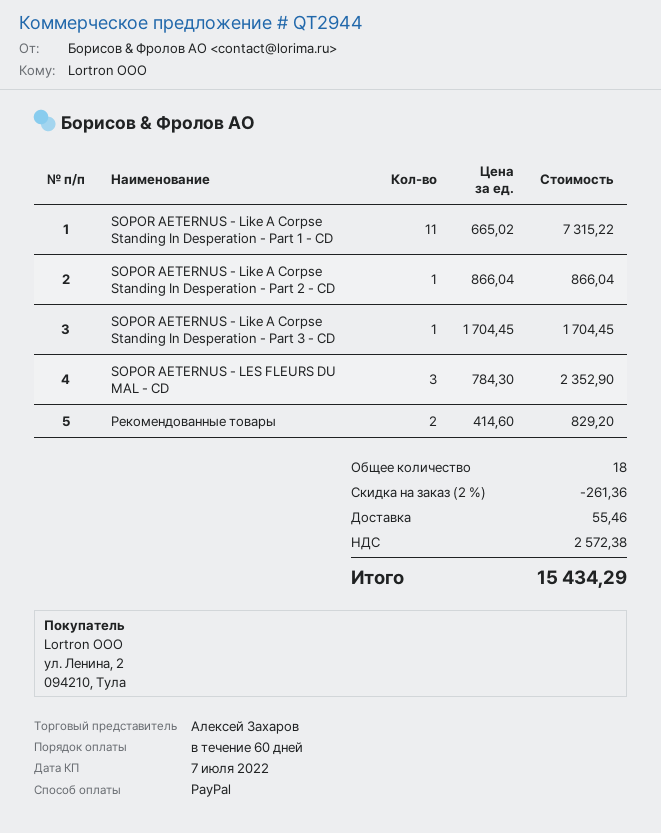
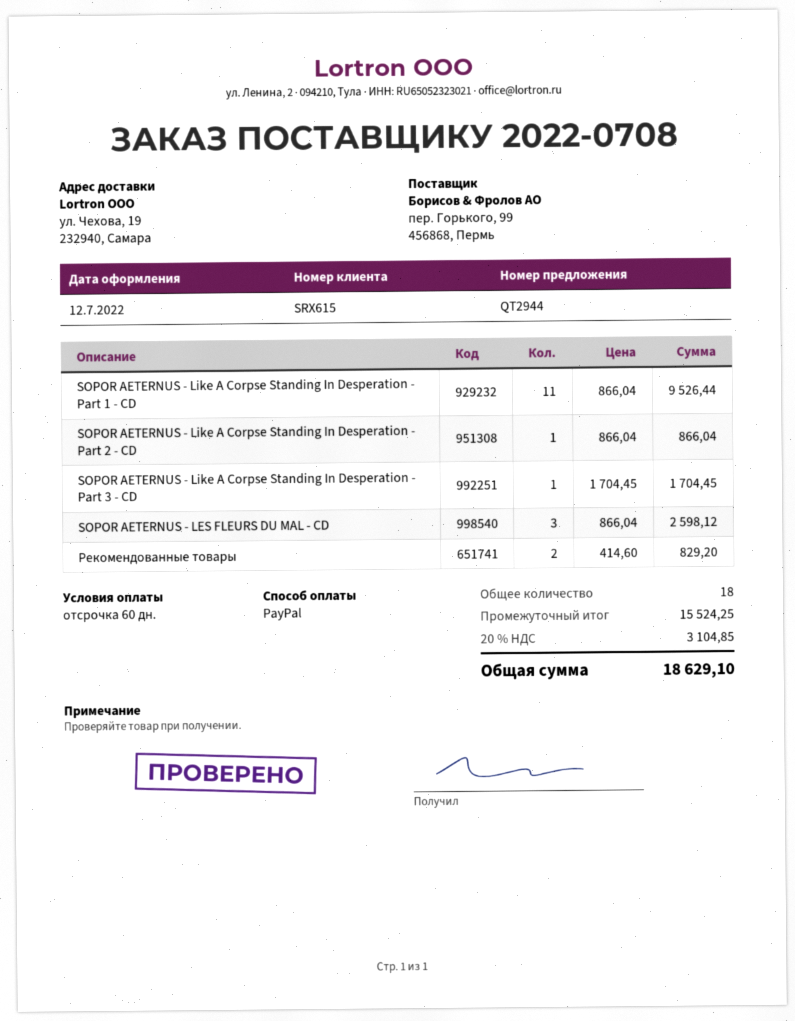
SOPOR AETERNUS - Like A Corpse Standing In Desperation - Part 1 - CD: 11 x 665.02 = 7315.22 -> 11 x 866.04 = 9526.44
SOPOR AETERNUS - LES FLEURS DU MAL - CD: 3 x 784.30 = 2352.90 -> 3 x 866.04 = 2598.12
discount: 2% = 261.36 -> none
shipping: 55.46 -> none
tax: 2572.38 -> 3104.85
total: 15434.29 -> 18629.10

